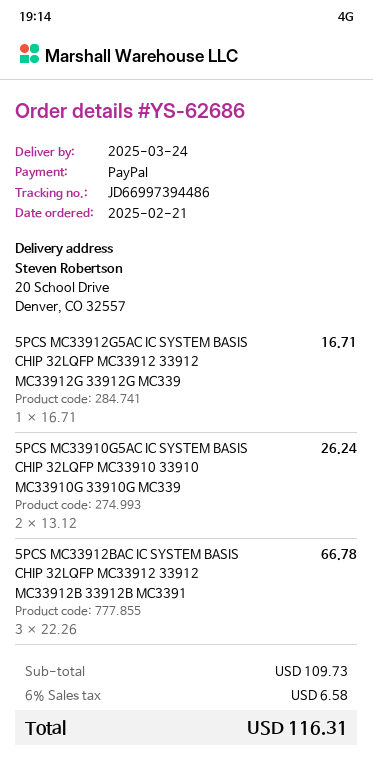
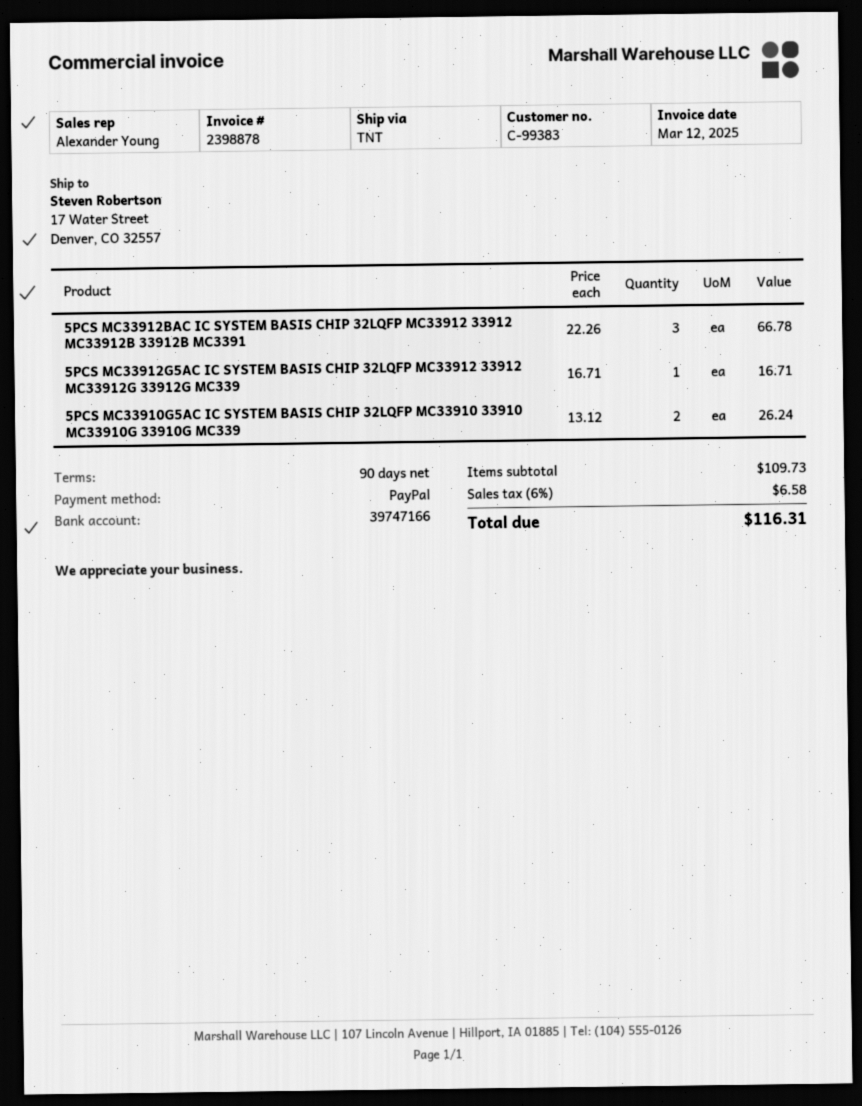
ship to: 20 School Drive, Denver, CO 32557 -> 17 Water Street, Denver, CO 32557

